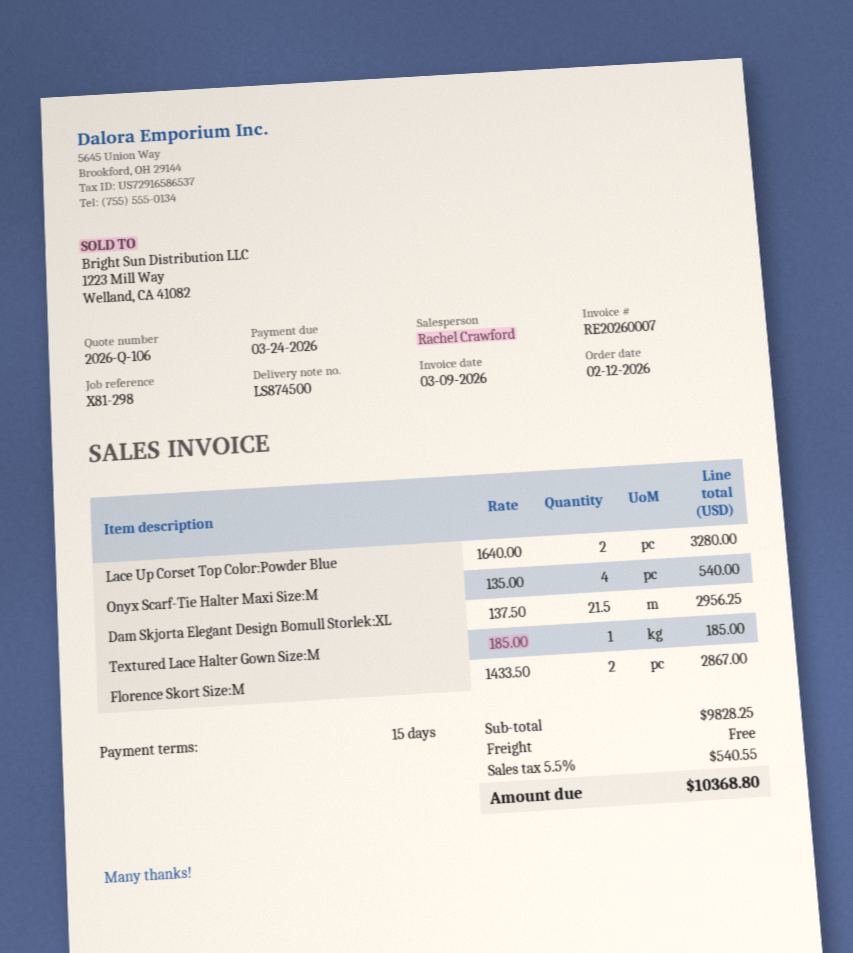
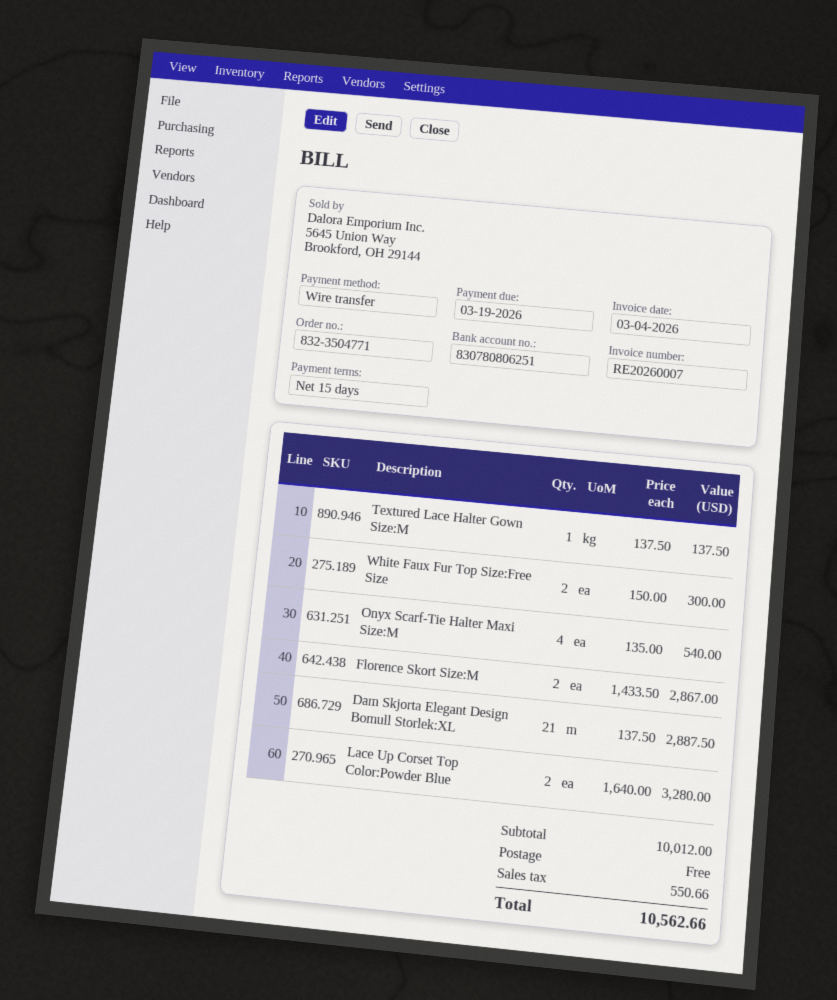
invoice date: 2026-03-09 -> 2026-03-04
due date: 2026-03-24 -> 2026-03-19
Dam Skjorta Elegant Design Bomull Storlek:XL: 21.5 x 137.50 = 2956.25 -> 21 x 137.50 = 2887.50
Textured Lace Halter Gown Size:M: 1 x 185.00 = 185.00 -> 1 x 137.50 = 137.50
White Faux Fur Top Size:Free Size: none -> 2 x 150.00 = 300.00
subtotal: 9828.25 -> 10012.00
tax: 540.55 -> 550.66
total: 10368.80 -> 10562.66

